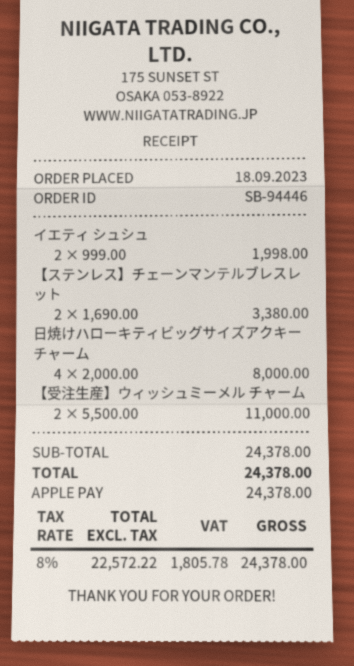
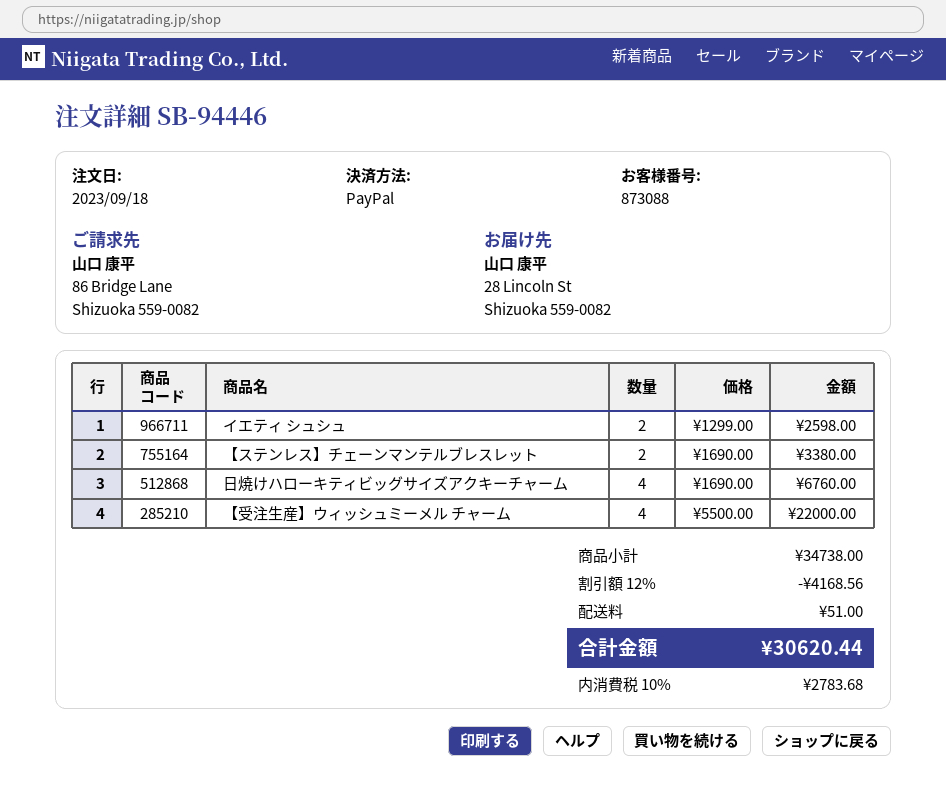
payment method: Apple Pay -> PayPal
イエティ シュシュ: 2 x 999.00 = 1998.00 -> 2 x 1299.00 = 2598.00
日焼けハローキティビッグサイズアクキーチャーム: 4 x 2000.00 = 8000.00 -> 4 x 1690.00 = 6760.00
【受注生産】ウィッシュミーメル チャーム: 2 x 5500.00 = 11000.00 -> 4 x 5500.00 = 22000.00
subtotal: 24378.00 -> 34738.00
discount: none -> 12% = 4168.56
shipping: none -> 51.00
tax: 8% = 1805.78 -> 10% = 2783.68
total: 24378.00 -> 30620.44

